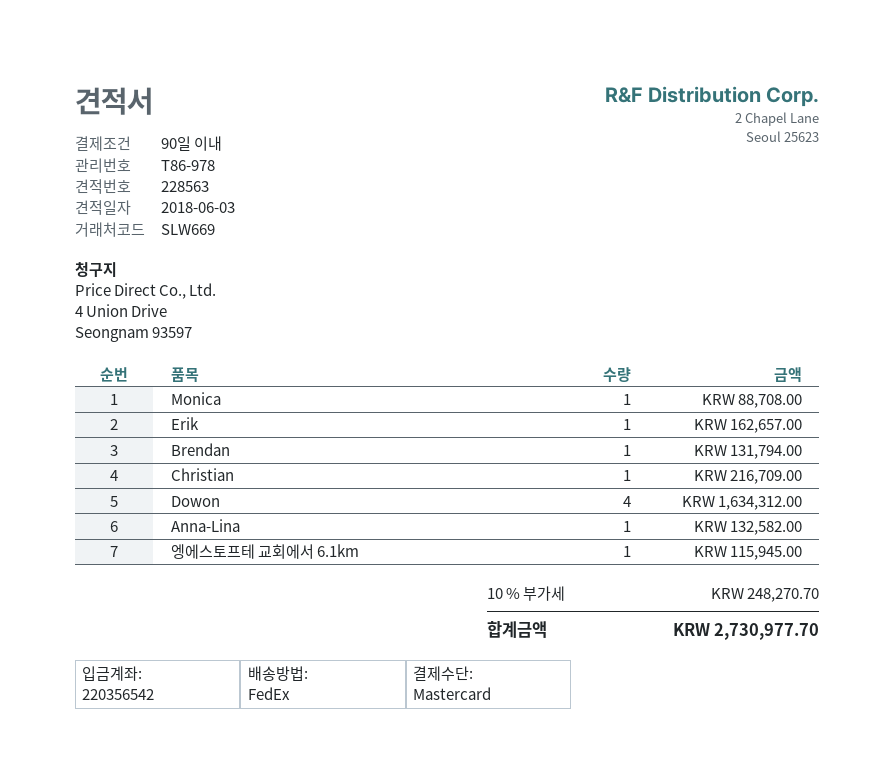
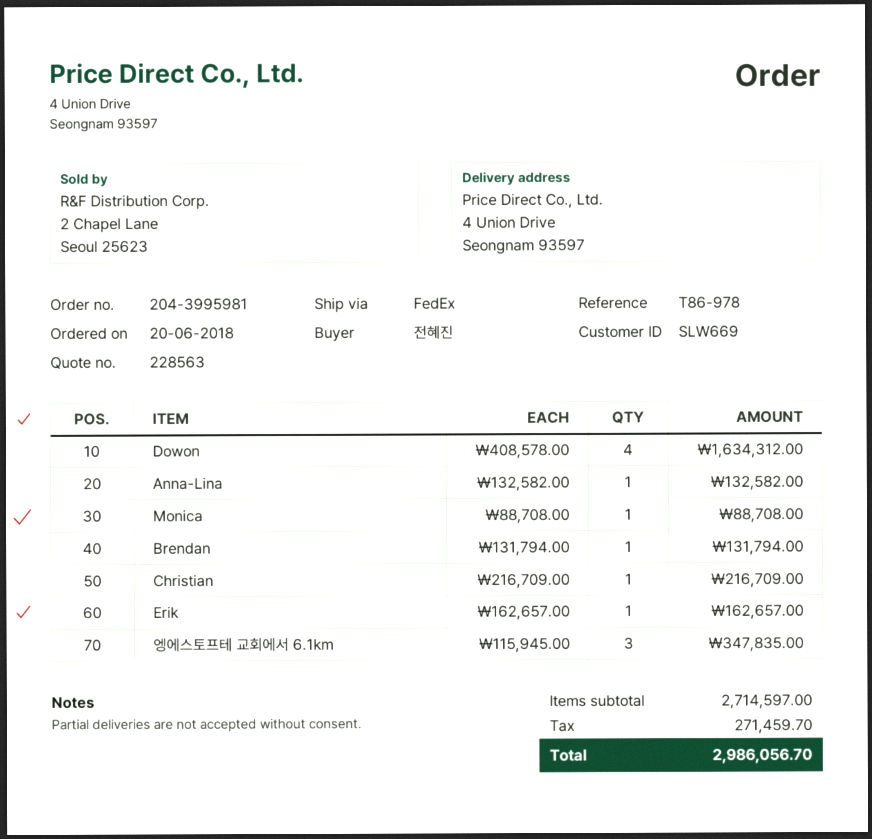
엥에스토프테 교회에서 6.1km: 1 for 115945.00 -> 3 for 347835.00
tax: 248270.70 -> 271459.70
total: 2730977.70 -> 2986056.70

